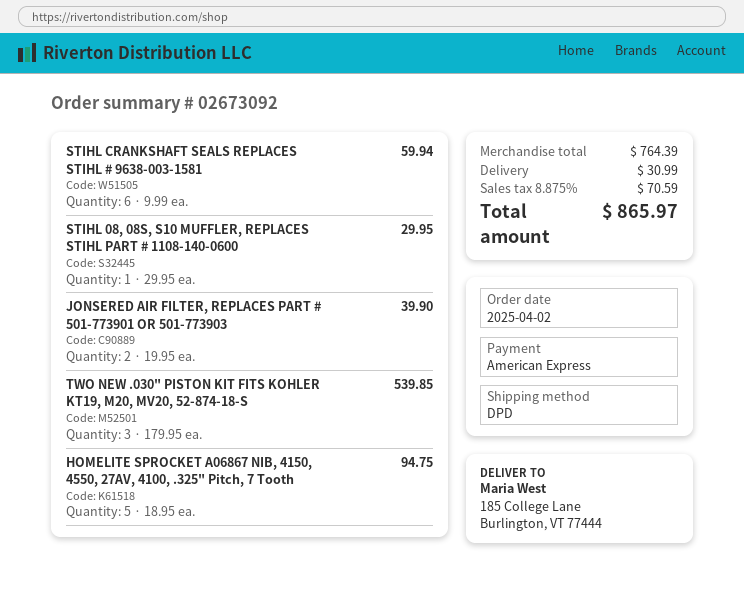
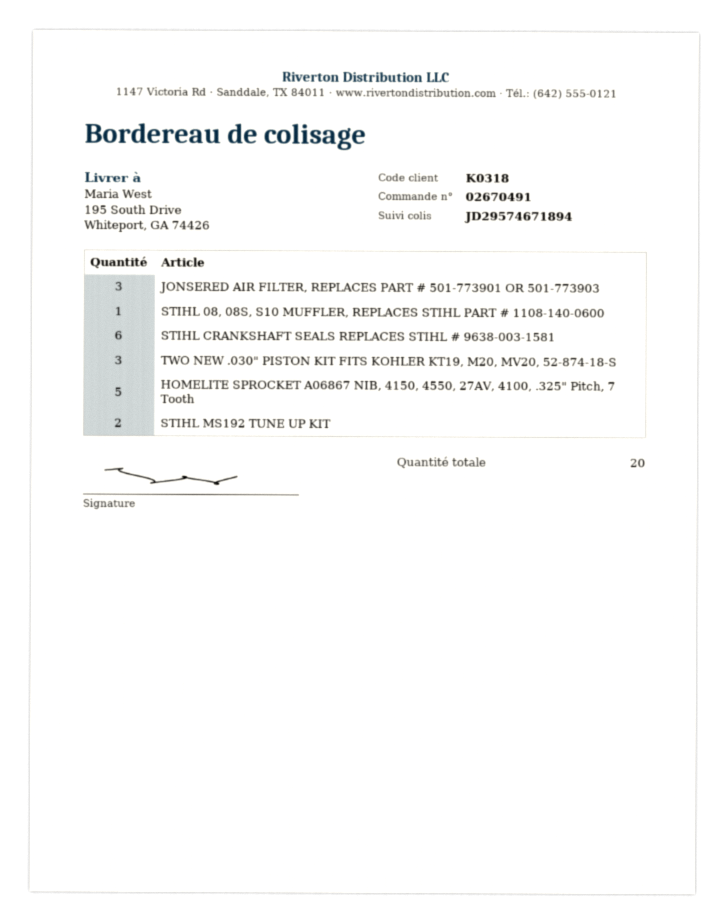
order number: 02673092 -> 02670491
ship to: 185 College Lane, Burlington, VT 77444 -> 195 South Drive, Whiteport, GA 74426
JONSERED AIR FILTER, REPLACES PART # 501-773901 OR 501-773903: 2 -> 3
STIHL MS192 TUNE UP KIT: none -> 2

